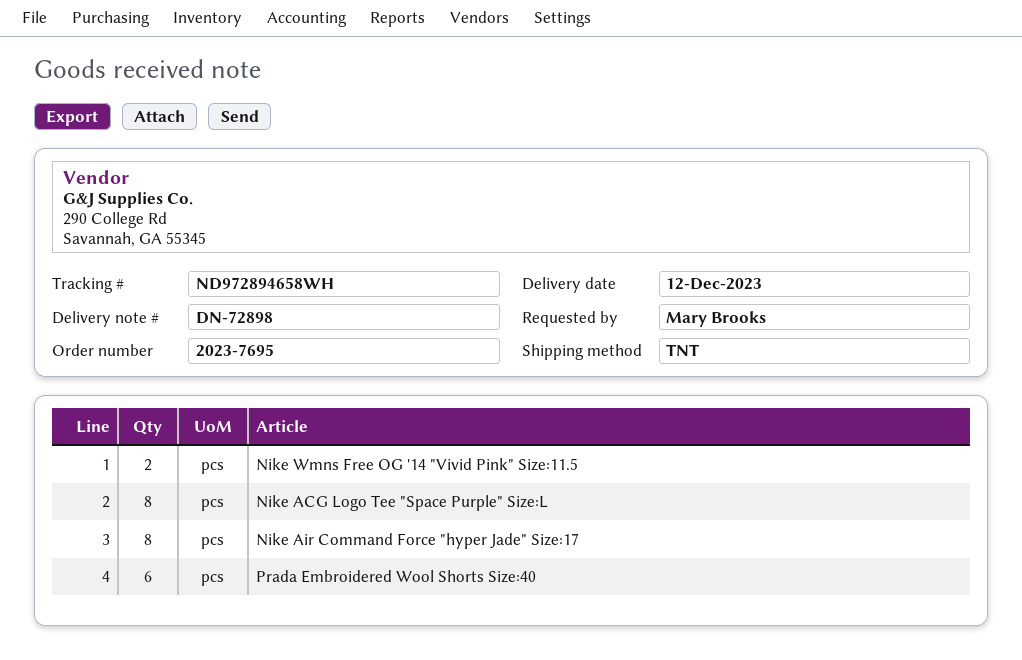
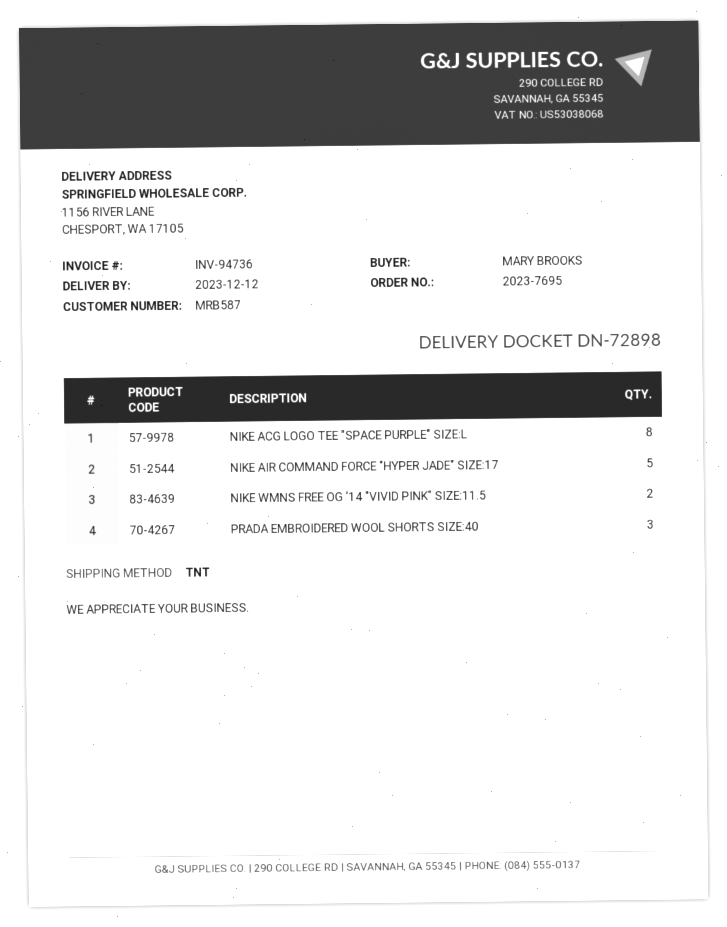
Nike Air Command Force "hyper Jade" Size:17: 8 -> 5
Prada Embroidered Wool Shorts Size:40: 6 -> 3

